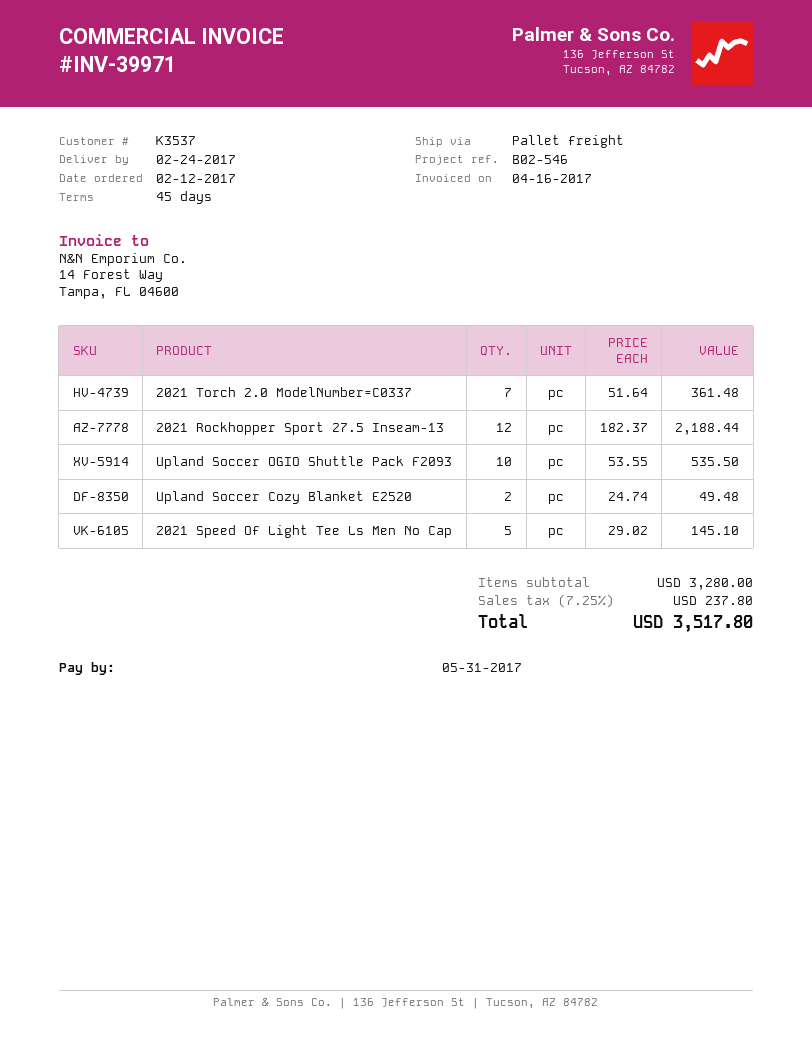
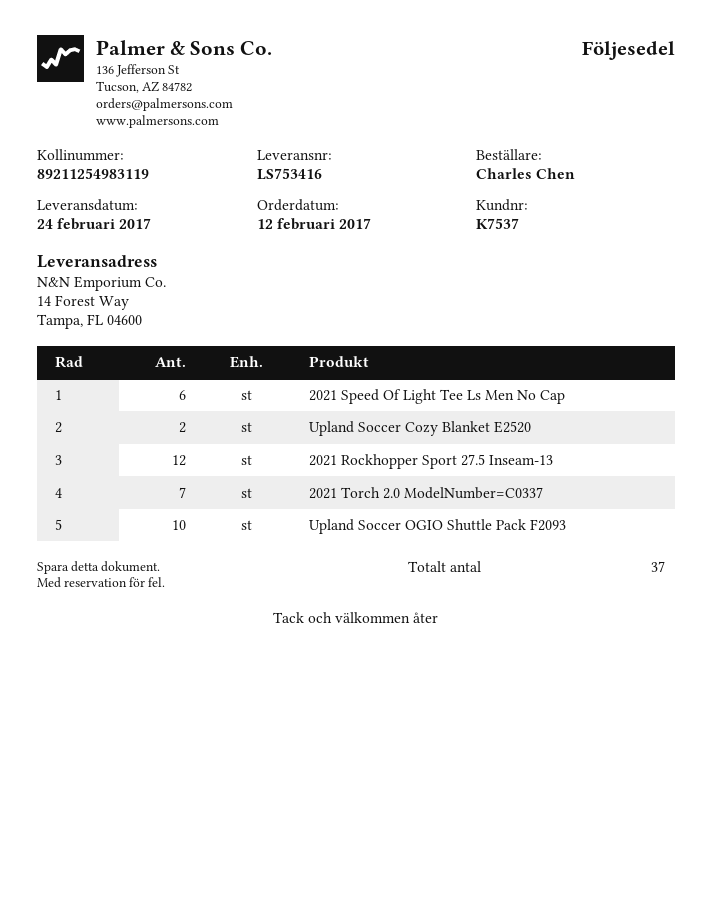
customer number: K3537 -> K7537
2021 Speed Of Light Tee Ls Men No Cap: 5 -> 6

